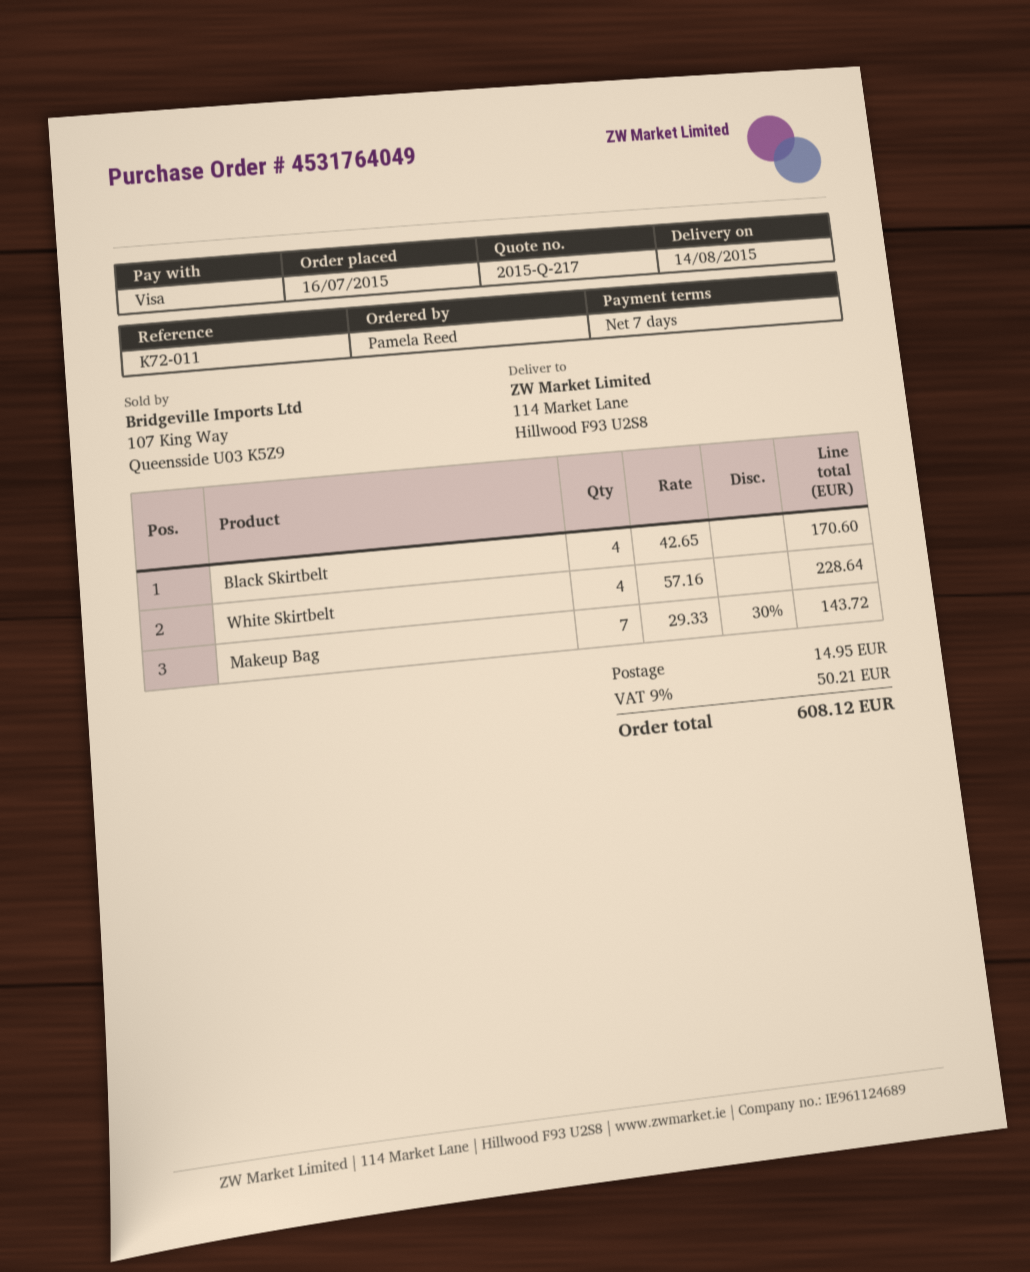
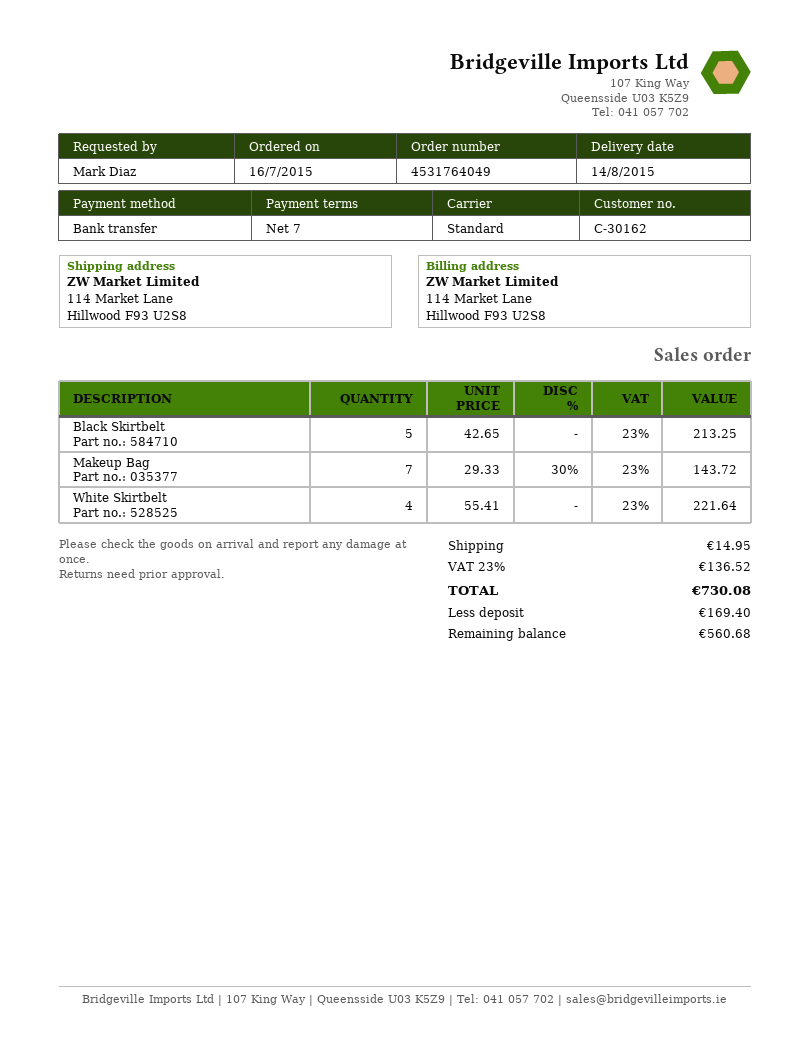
ordered by: Pamela Reed -> Mark Diaz
payment method: Visa -> bank transfer
Black Skirtbelt: 4 x 42.65 = 170.60 -> 5 x 42.65 = 213.25
White Skirtbelt: 4 x 57.16 = 228.64 -> 4 x 55.41 = 221.64
tax: 9% = 50.21 -> 23% = 136.52
total: 608.12 -> 730.08

